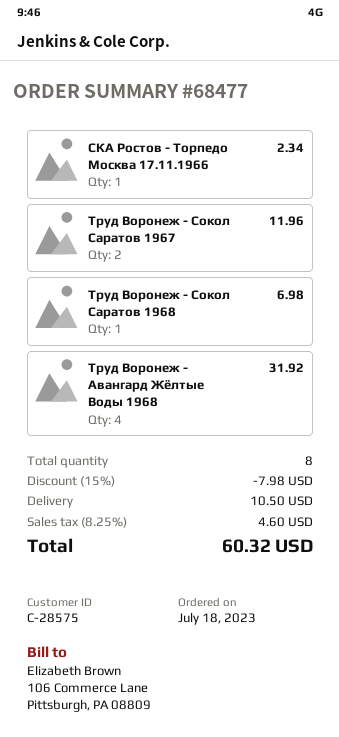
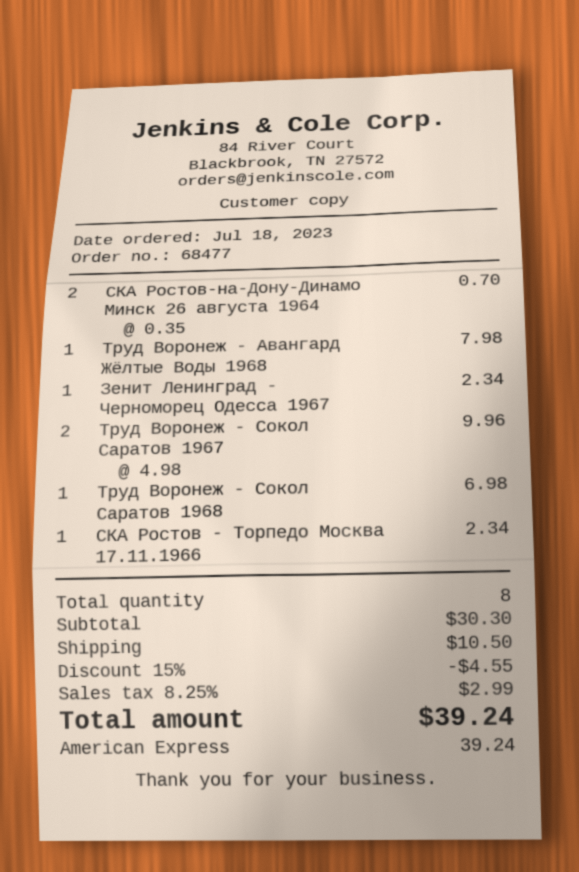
Труд Воронеж - Сокол Саратов 1967: 2 for 11.96 -> 2 for 9.96
Труд Воронеж - Авангард Жёлтые Воды 1968: 4 for 31.92 -> 1 for 7.98
СКА Ростов-на-Дону-Динамо Минск 26 августа 1964: none -> 2 for 0.70
Зенит Ленинград - Черноморец Одесса 1967: none -> 1 for 2.34
discount: 15% = 7.98 -> 15% = 4.55
tax: 8.25% = 4.60 -> 8.25% = 2.99
total: 60.32 -> 39.24

